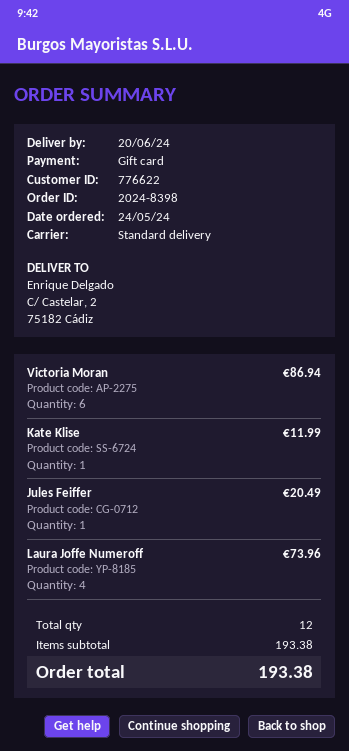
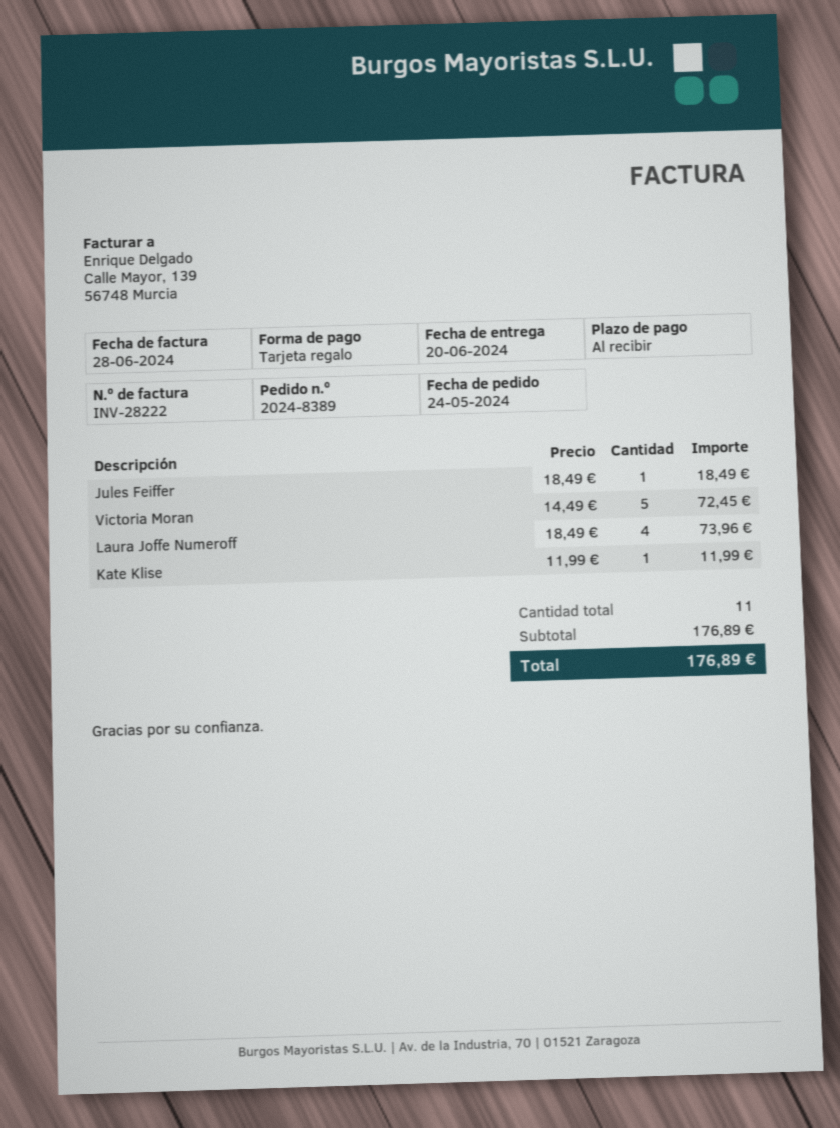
order number: 2024-8398 -> 2024-8389
Victoria Moran: 6 for 86.94 -> 5 for 72.45
Jules Feiffer: 1 for 20.49 -> 1 for 18.49
total quantity: 12 -> 11
subtotal: 193.38 -> 176.89
total: 193.38 -> 176.89

